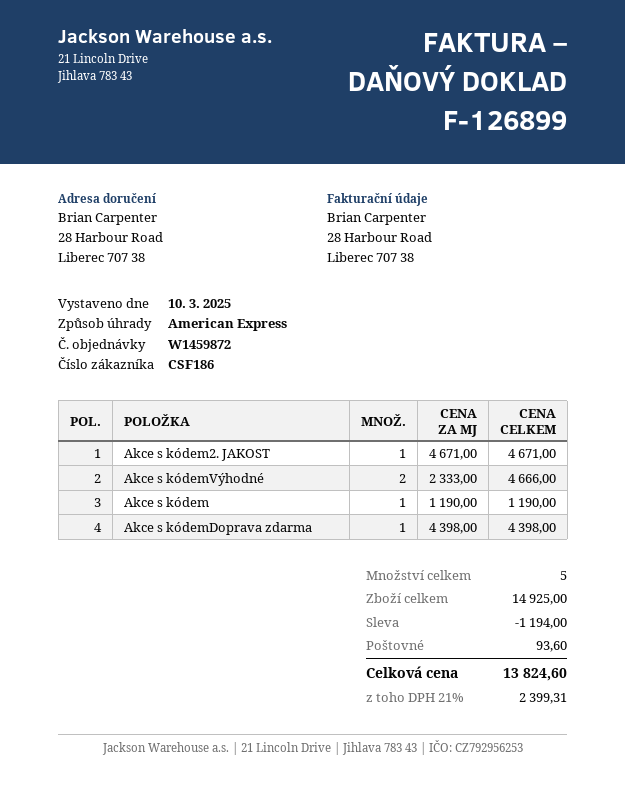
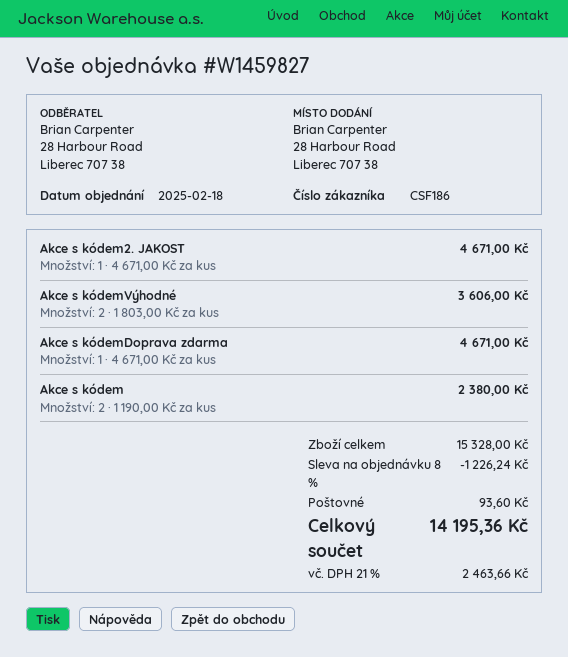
order number: W1459872 -> W1459827
Akce s kódemVýhodné: 2 x 2333.00 = 4666.00 -> 2 x 1803.00 = 3606.00
Akce s kódem: 1 x 1190.00 = 1190.00 -> 2 x 1190.00 = 2380.00
Akce s kódemDoprava zdarma: 1 x 4398.00 = 4398.00 -> 1 x 4671.00 = 4671.00
subtotal: 14925.00 -> 15328.00
discount: 1194.00 -> 1226.24
tax: 21% = 2399.31 -> 21% = 2463.66
total: 13824.60 -> 14195.36

